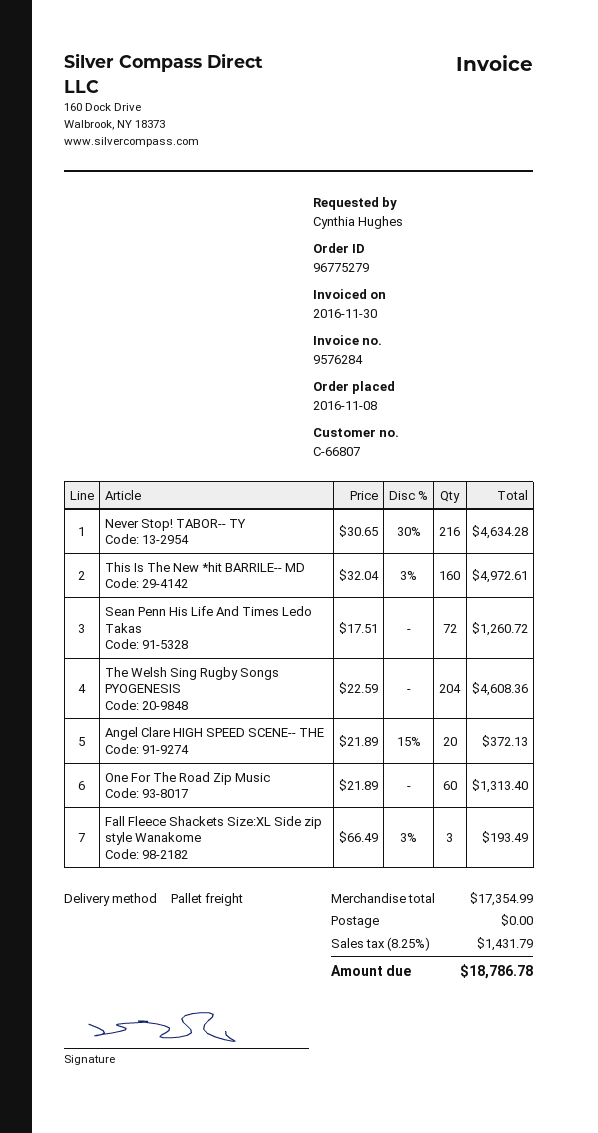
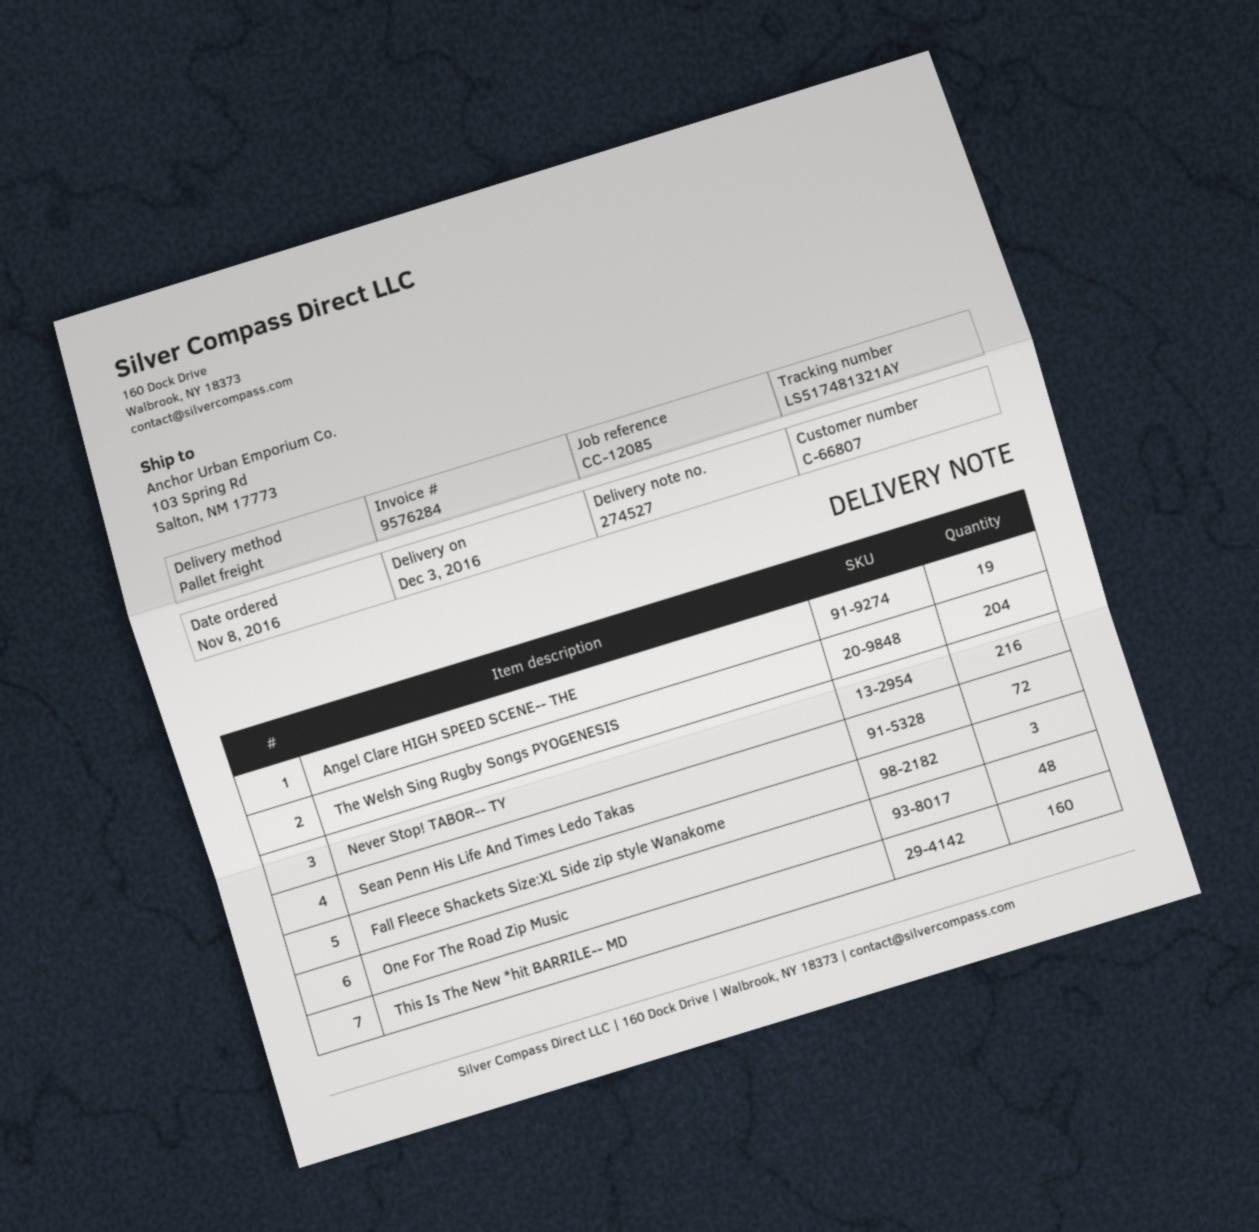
Angel Clare HIGH SPEED SCENE-- THE: 20 -> 19
One For The Road Zip Music: 60 -> 48

